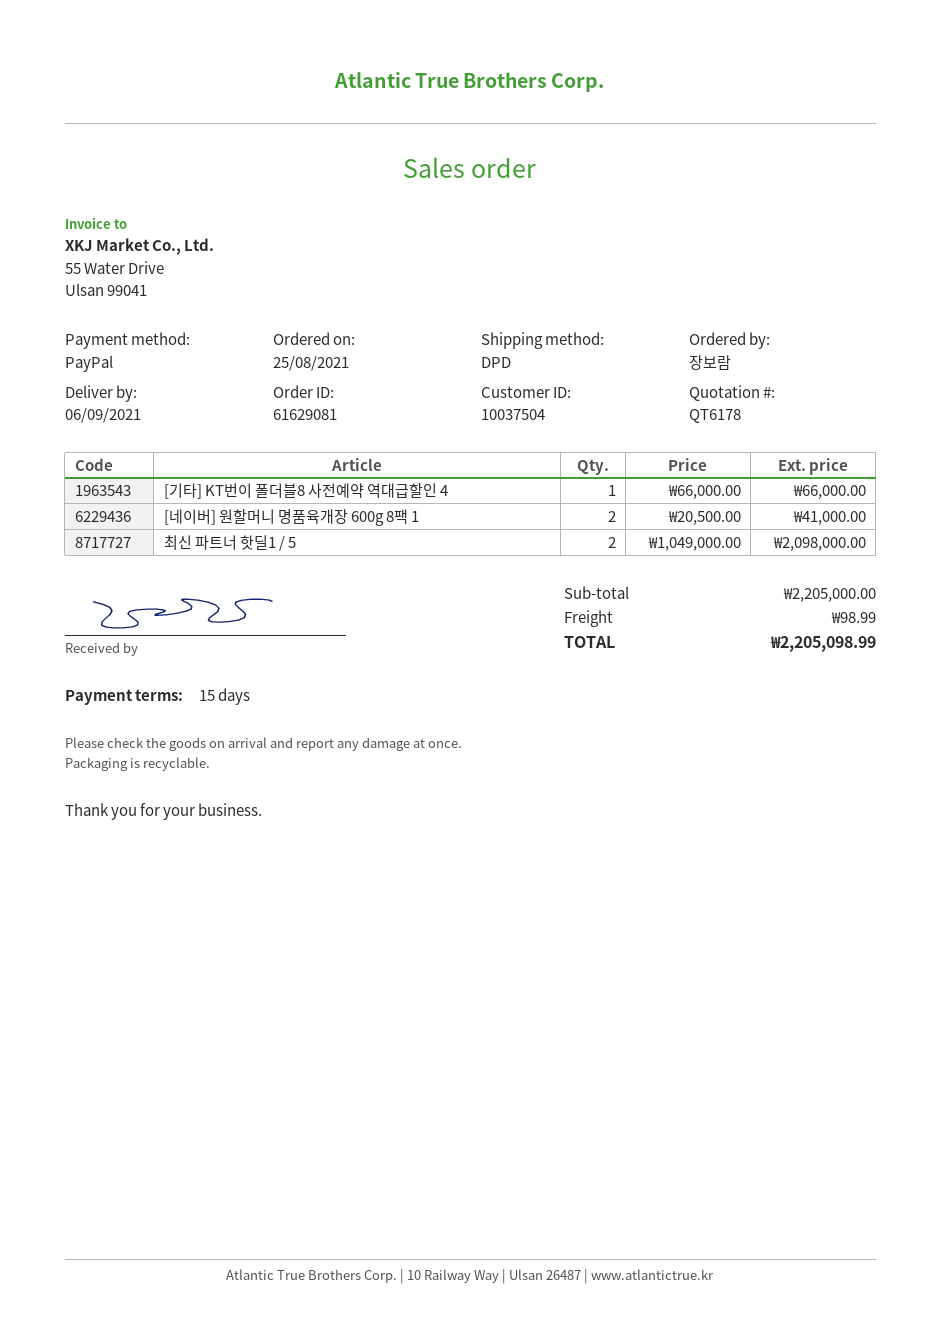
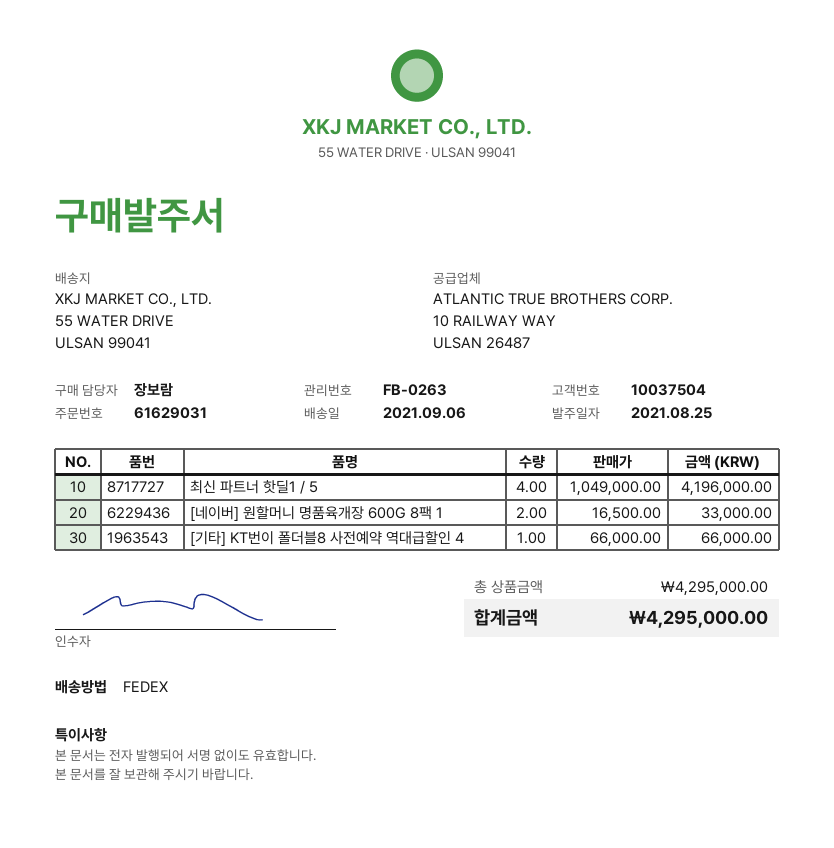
order number: 61629081 -> 61629031
shipping method: DPD -> FedEx
[네이버] 원할머니 명품육개장 600g 8팩 1: 2 x 20500.00 = 41000.00 -> 2 x 16500.00 = 33000.00
최신 파트너 핫딜1 / 5: 2 x 1049000.00 = 2098000.00 -> 4 x 1049000.00 = 4196000.00
subtotal: 2205000.00 -> 4295000.00
shipping: 98.99 -> none
total: 2205098.99 -> 4295000.00

